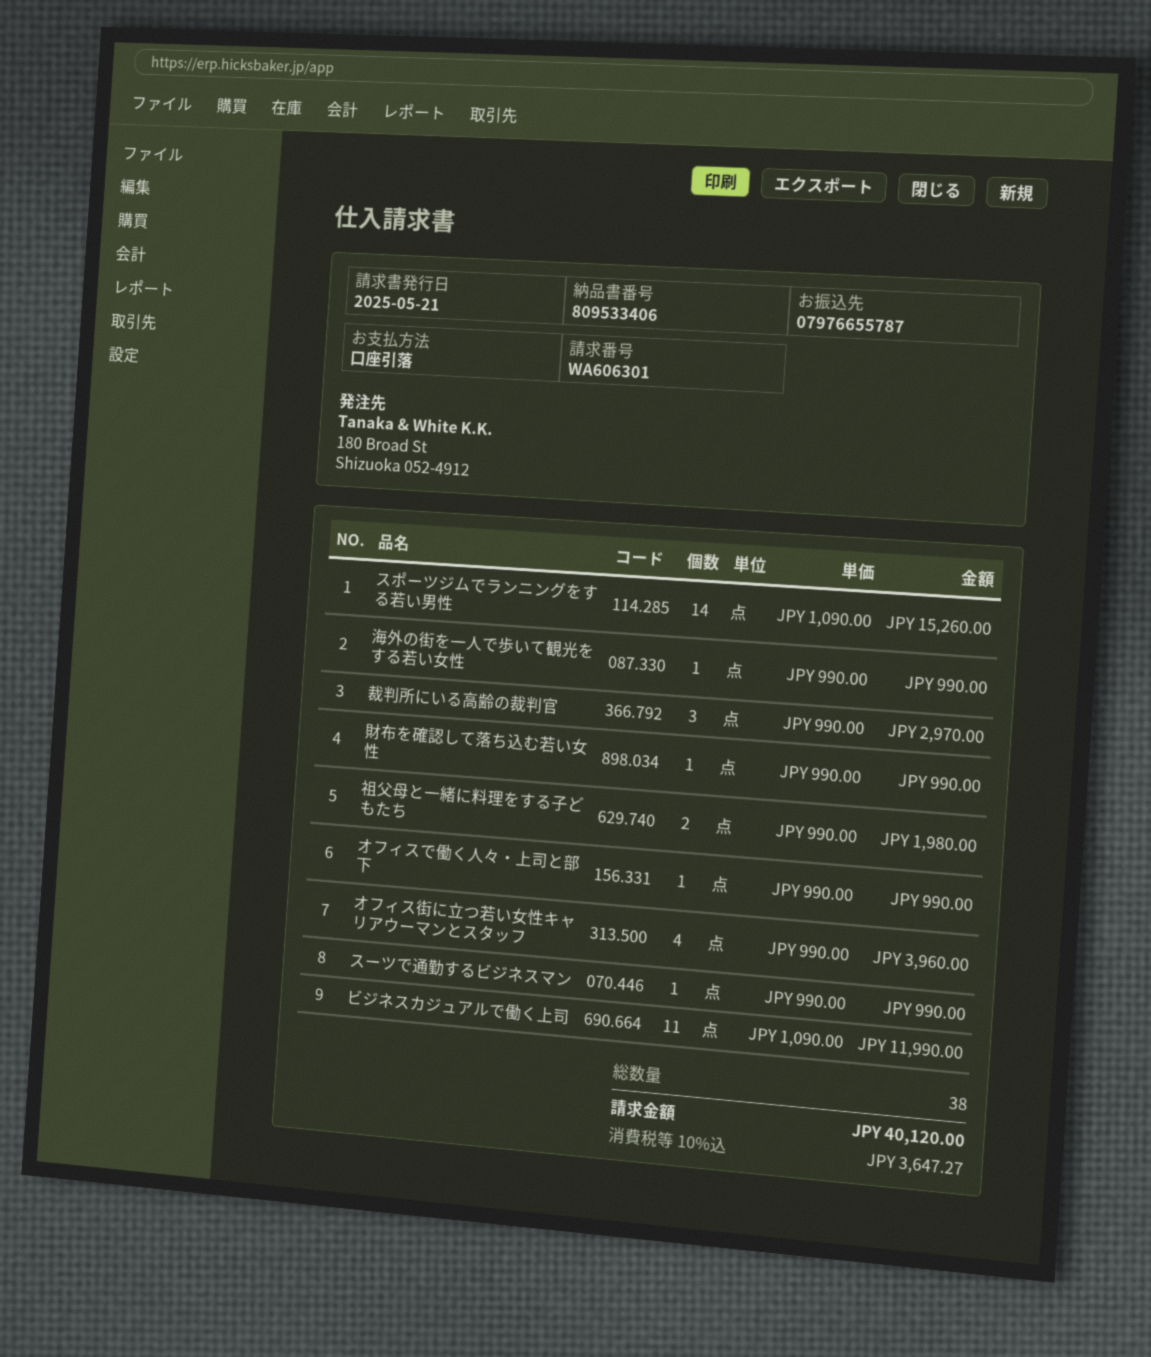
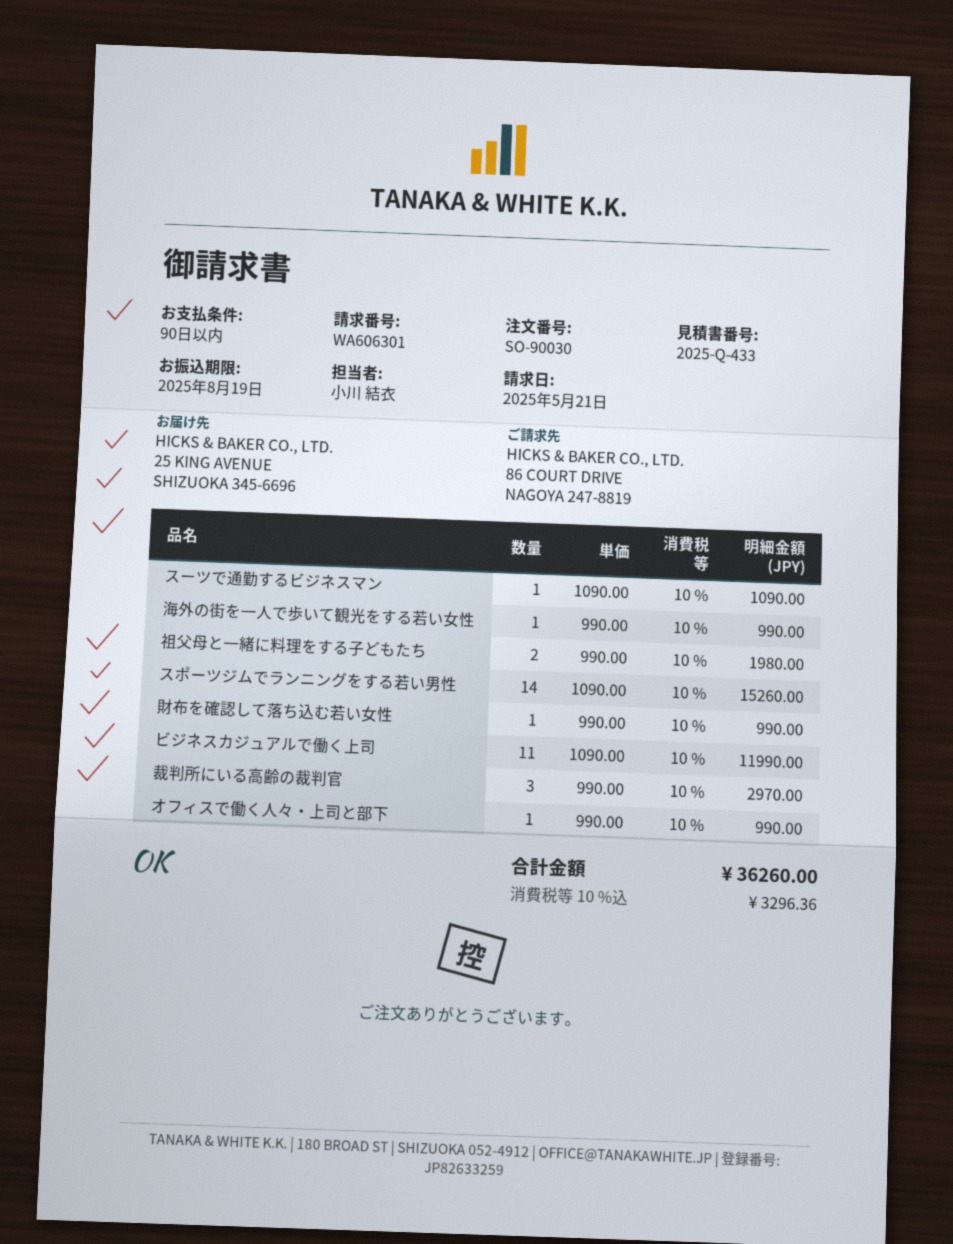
オフィス街に立つ若い女性キャリアウーマンとスタッフ: 4 x 990.00 = 3960.00 -> none
スーツで通勤するビジネスマン: 1 x 990.00 = 990.00 -> 1 x 1090.00 = 1090.00
tax: 10% = 3647.27 -> 10% = 3296.36
total: 40120.00 -> 36260.00

